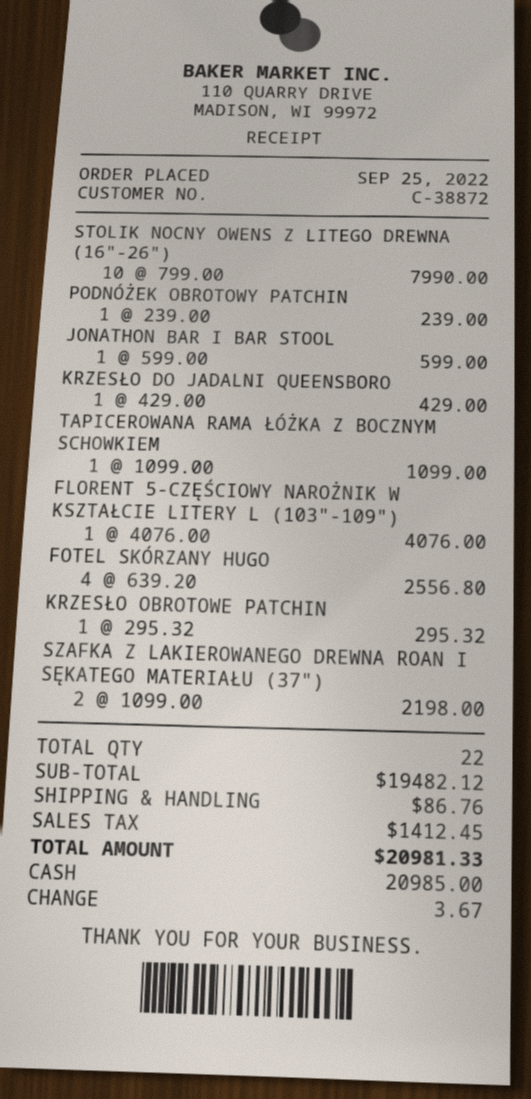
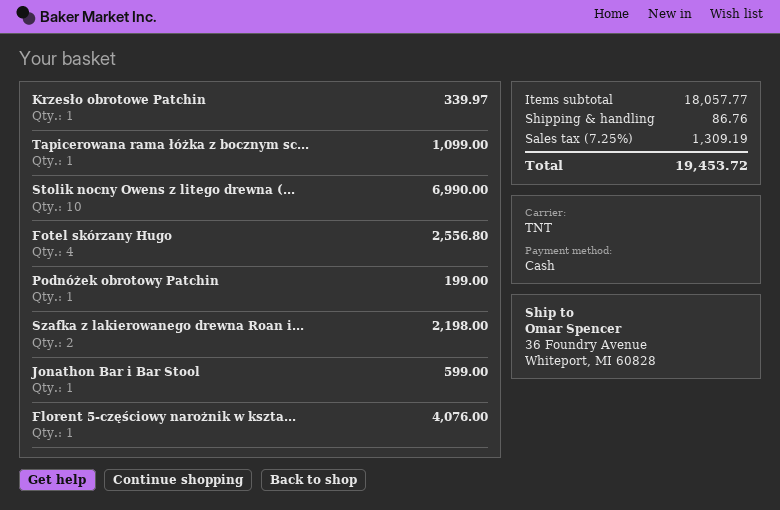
STOLIK NOCNY OWENS Z LITEGO DREWNA (16"-26"): 10 for 7990.00 -> 10 for 6990.00
PODNÓŻEK OBROTOWY PATCHIN: 1 for 239.00 -> 1 for 199.00
KRZESŁO DO JADALNI QUEENSBORO: 1 for 429.00 -> none
KRZESŁO OBROTOWE PATCHIN: 1 for 295.32 -> 1 for 339.97
subtotal: 19482.12 -> 18057.77
tax: 1412.45 -> 1309.19
total: 20981.33 -> 19453.72

